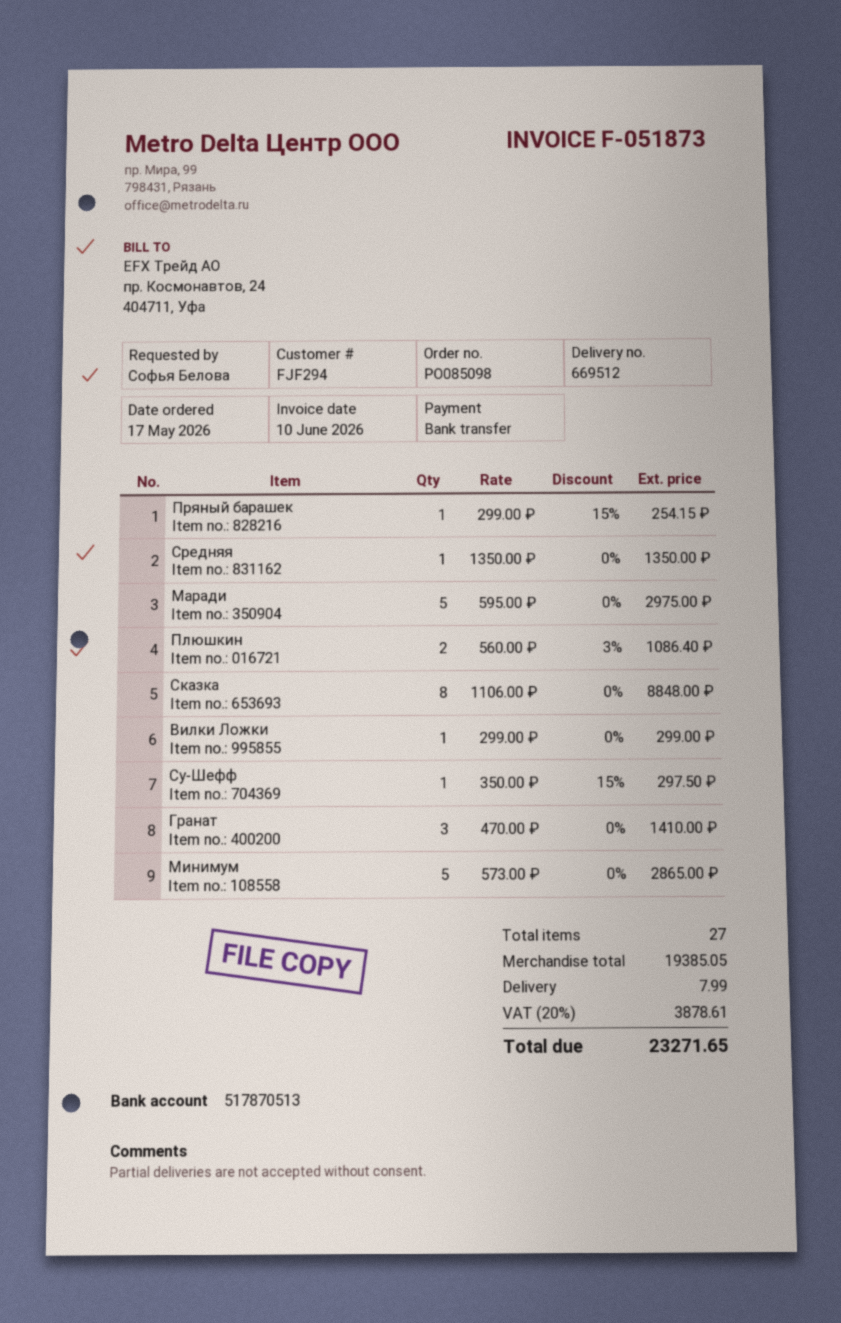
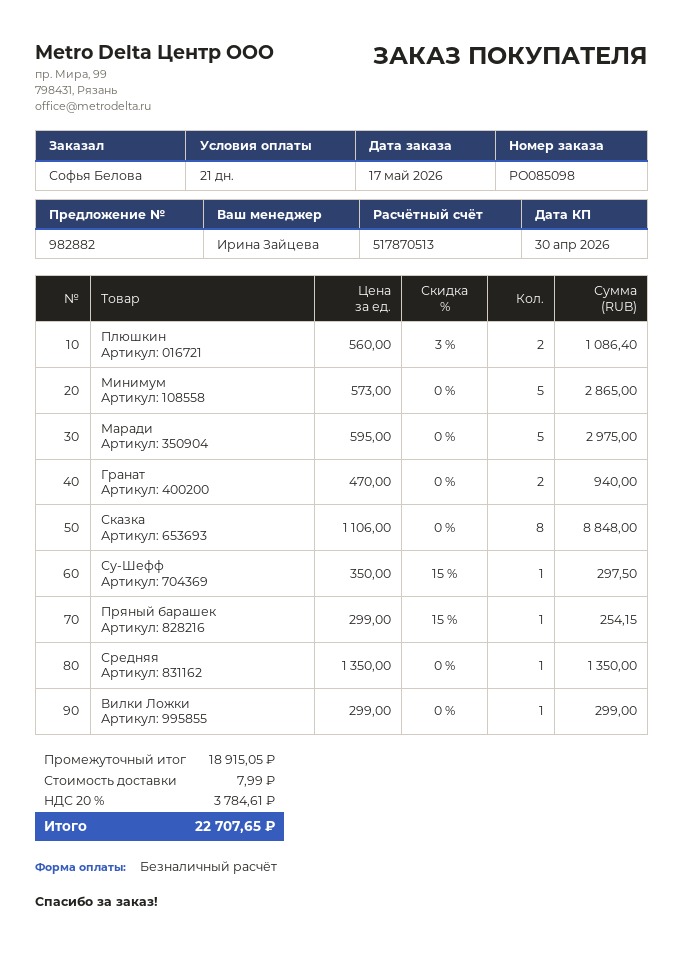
Гранат: 3 x 470.00 = 1410.00 -> 2 x 470.00 = 940.00
subtotal: 19385.05 -> 18915.05
tax: 20% = 3878.61 -> 20% = 3784.61
total: 23271.65 -> 22707.65

